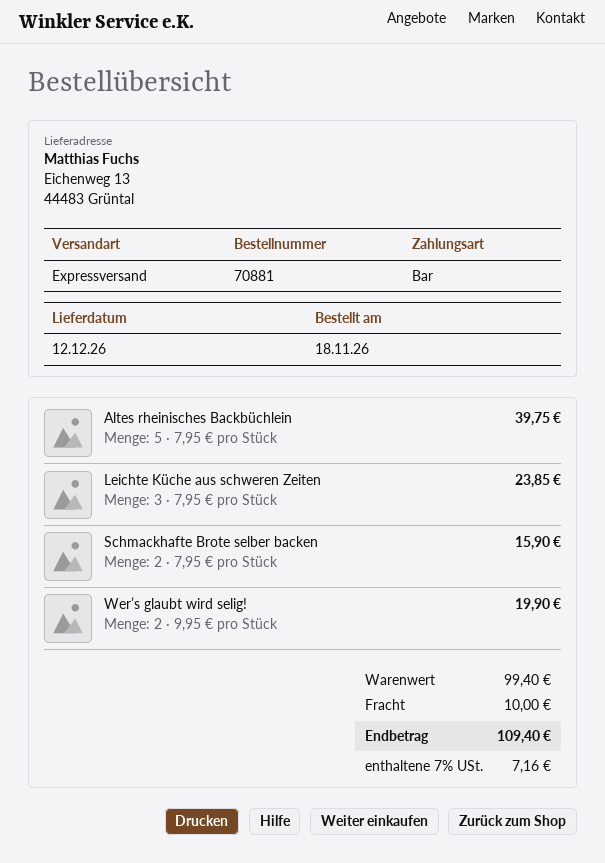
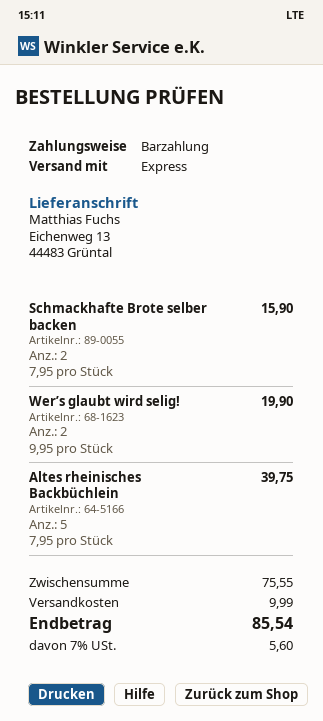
Leichte Küche aus schweren Zeiten: 3 x 7.95 = 23.85 -> none
subtotal: 99.40 -> 75.55
shipping: 10.00 -> 9.99
tax: 7% = 7.16 -> 7% = 5.60
total: 109.40 -> 85.54

